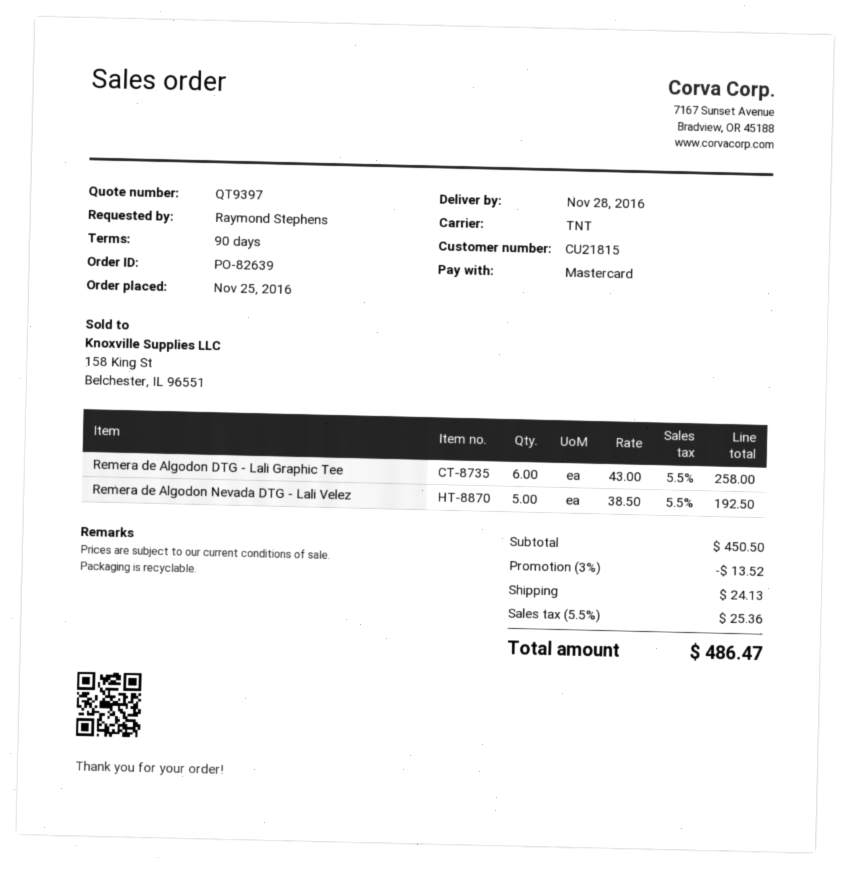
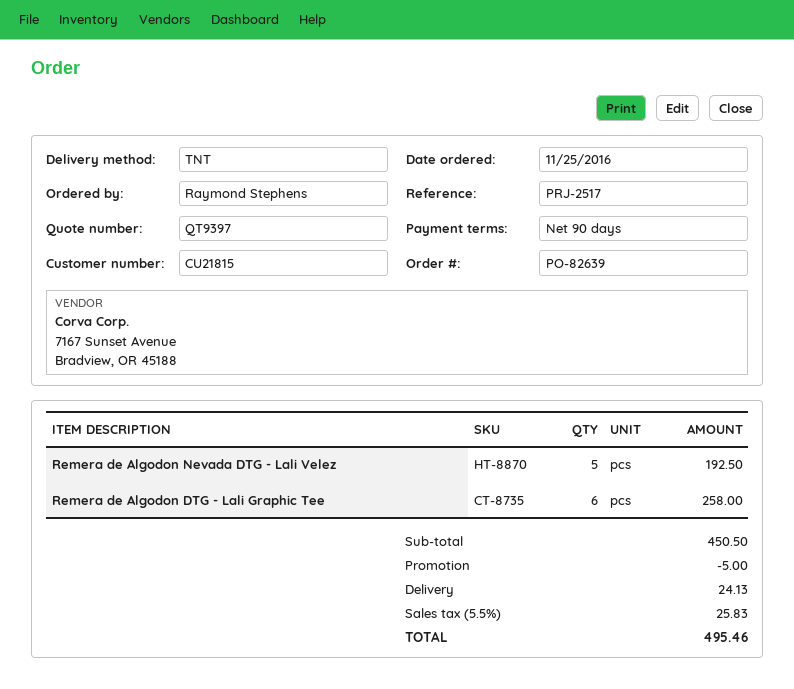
discount: 13.52 -> 5.00
tax: 5.5% = 25.36 -> 5.5% = 25.83
total: 486.47 -> 495.46

